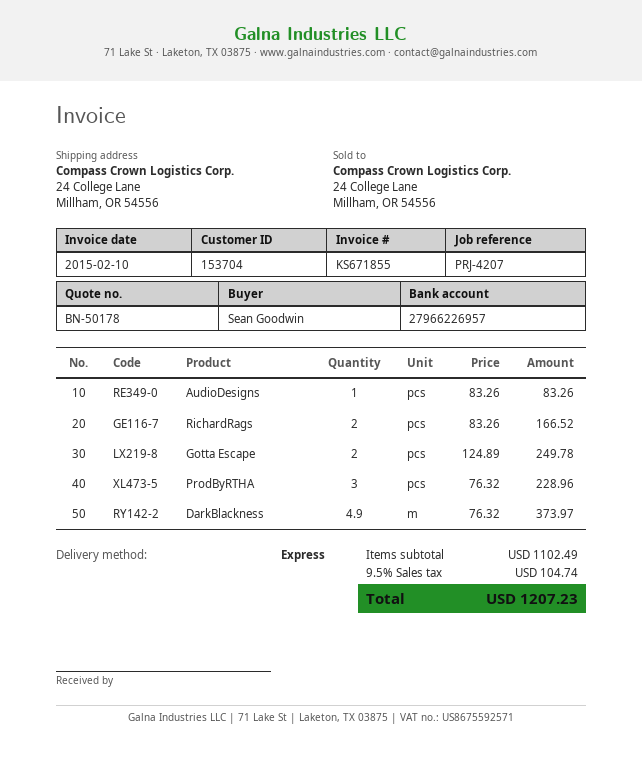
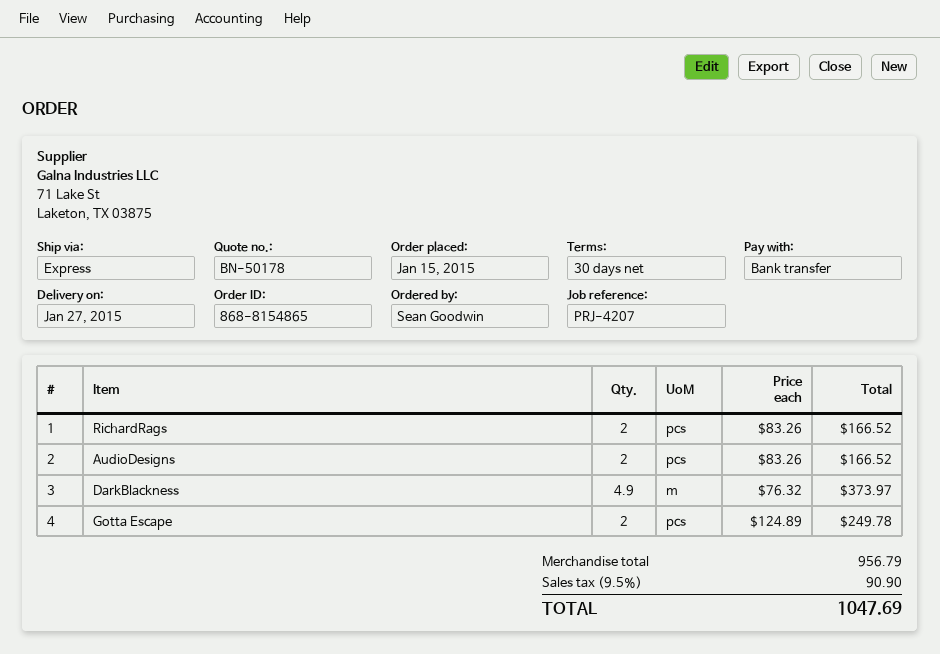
AudioDesigns: 1 x 83.26 = 83.26 -> 2 x 83.26 = 166.52
ProdByRTHA: 3 x 76.32 = 228.96 -> none
subtotal: 1102.49 -> 956.79
tax: 9.5% = 104.74 -> 9.5% = 90.90
total: 1207.23 -> 1047.69

